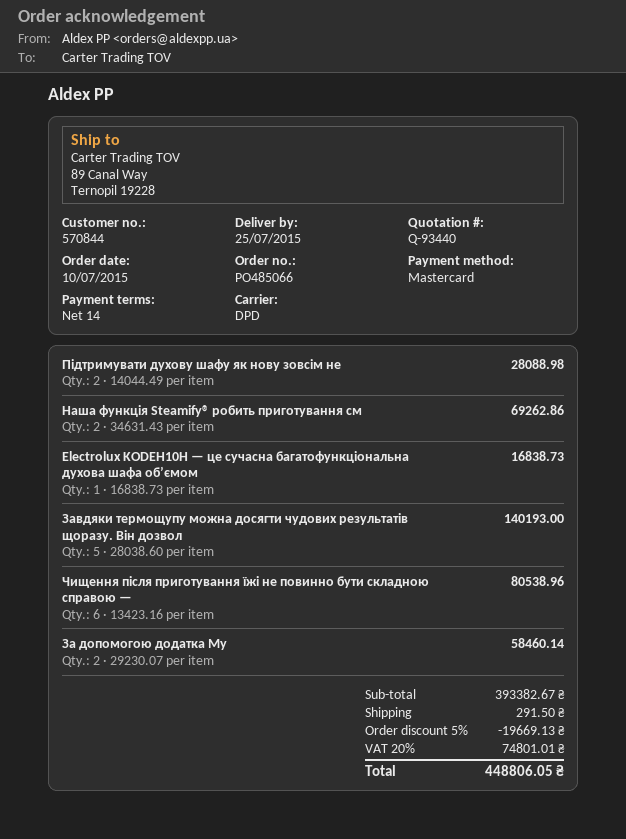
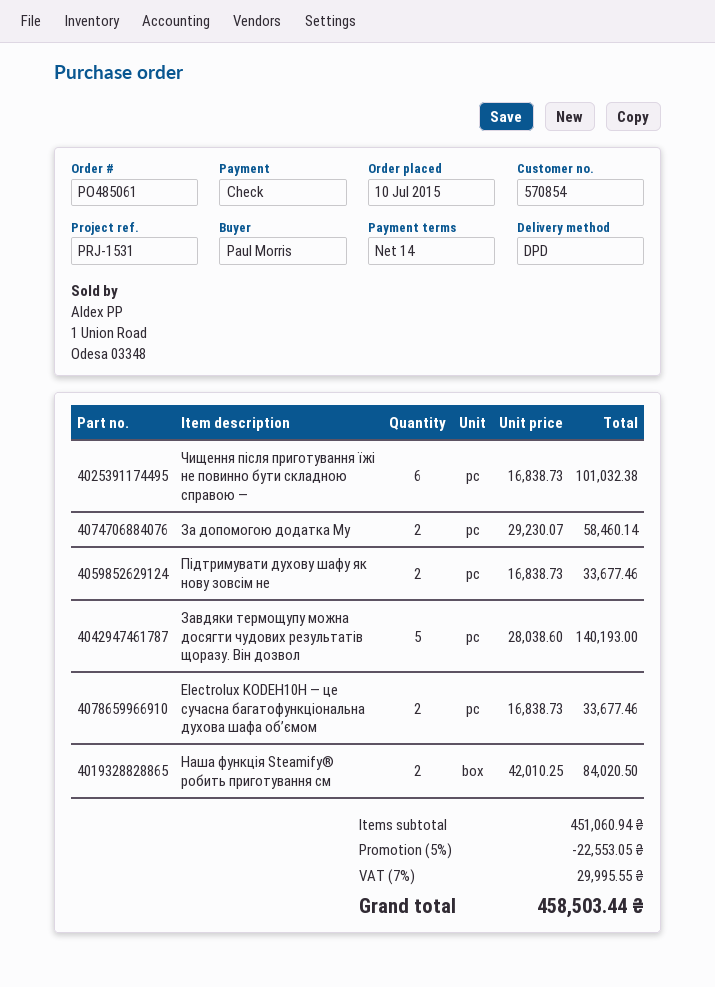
order number: PO485066 -> PO485061
customer number: 570844 -> 570854
payment method: Mastercard -> cheque
Підтримувати духову шафу як нову зовсім не: 2 x 14044.49 = 28088.98 -> 2 x 16838.73 = 33677.46
Наша функція Steamify® робить приготування см: 2 x 34631.43 = 69262.86 -> 2 x 42010.25 = 84020.50
Electrolux KODEH10H — це сучасна багатофункціональна духова шафа об’ємом: 1 x 16838.73 = 16838.73 -> 2 x 16838.73 = 33677.46
Чищення після приготування їжі не повинно бути складною справою —: 6 x 13423.16 = 80538.96 -> 6 x 16838.73 = 101032.38
subtotal: 393382.67 -> 451060.94
discount: 5% = 19669.13 -> 5% = 22553.05
shipping: 291.50 -> none
tax: 20% = 74801.01 -> 7% = 29995.55
total: 448806.05 -> 458503.44

